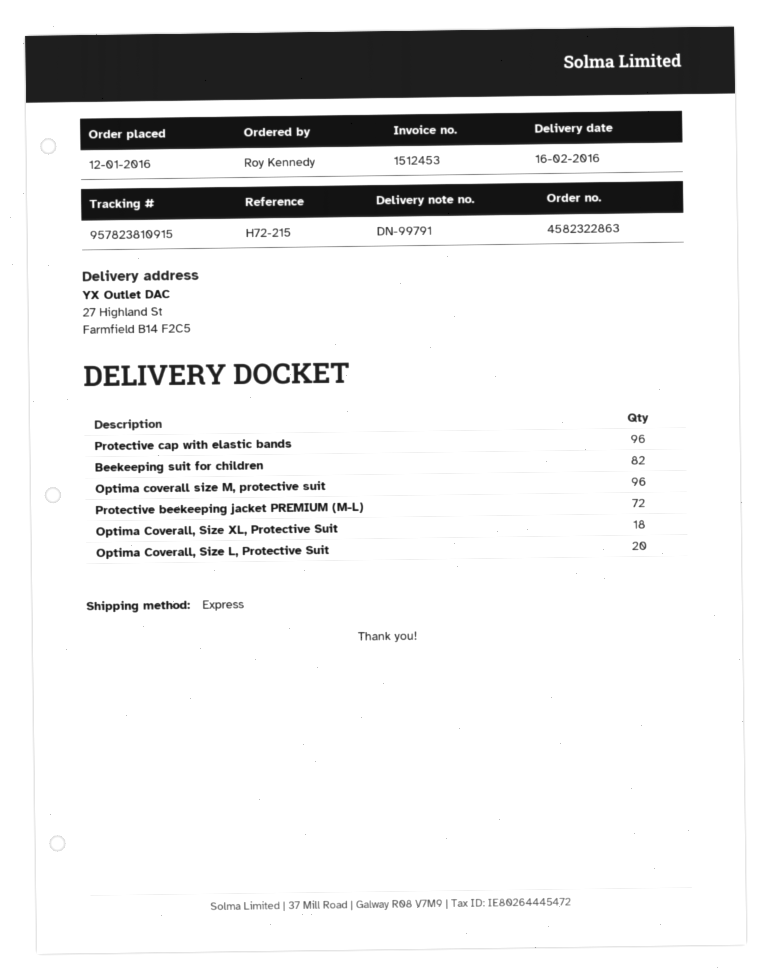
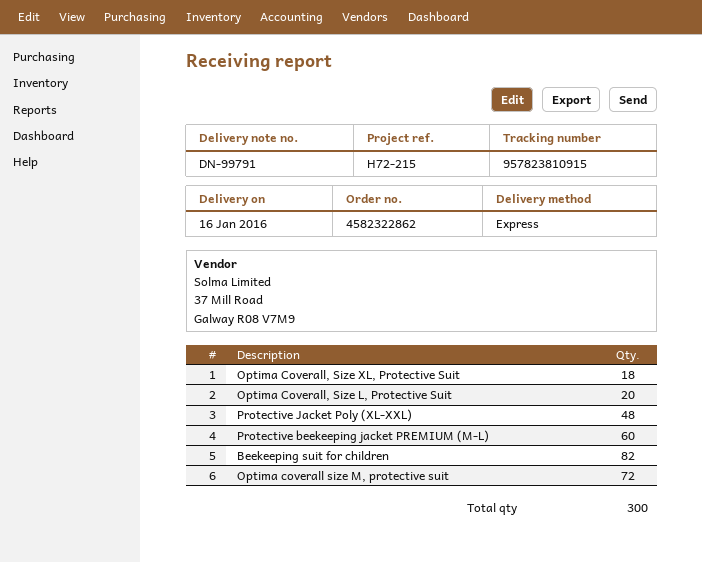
order number: 4582322863 -> 4582322862
delivery date: 2016-02-16 -> 2016-01-16
Protective cap with elastic bands: 96 -> none
Optima coverall size M, protective suit: 96 -> 72
Protective beekeeping jacket PREMIUM (M-L): 72 -> 60
Protective Jacket Poly (XL-XXL): none -> 48

